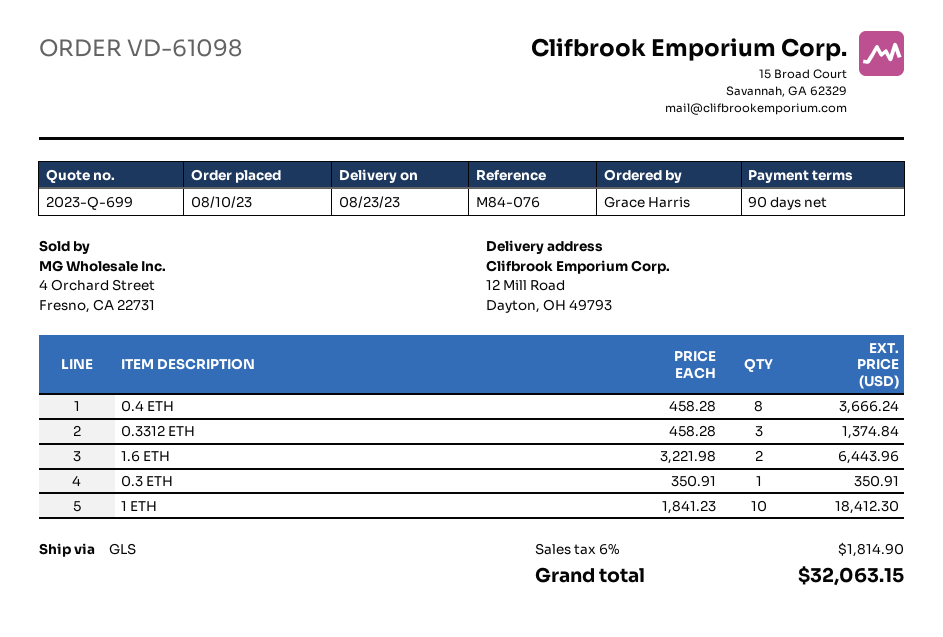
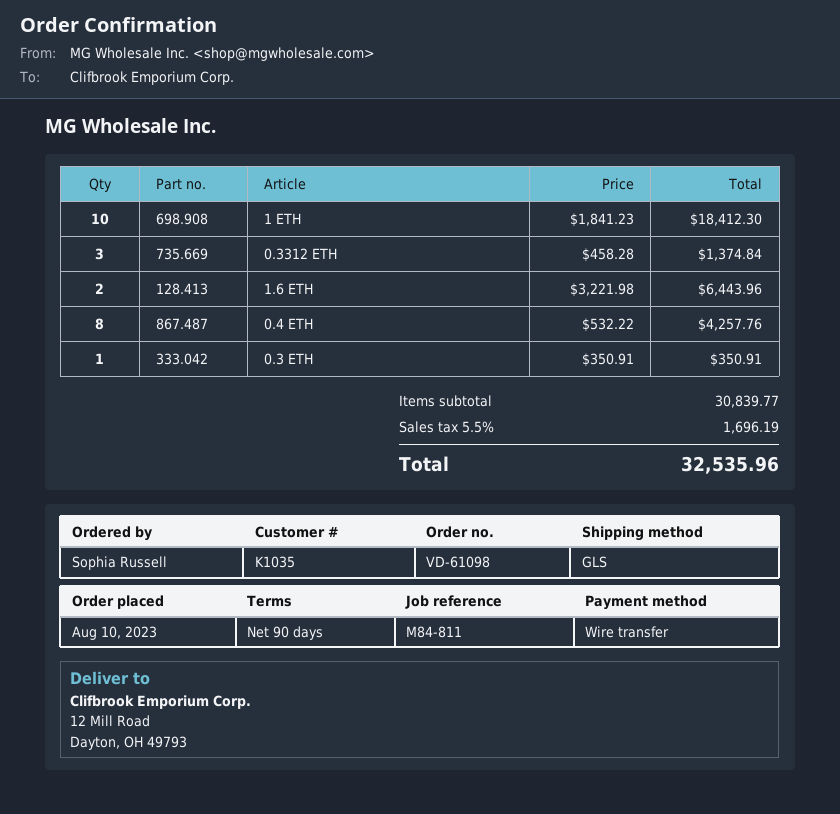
reference: M84-076 -> M84-811
ordered by: Grace Harris -> Sophia Russell
0.4 ETH: 8 x 458.28 = 3666.24 -> 8 x 532.22 = 4257.76
tax: 6% = 1814.90 -> 5.5% = 1696.19
total: 32063.15 -> 32535.96

